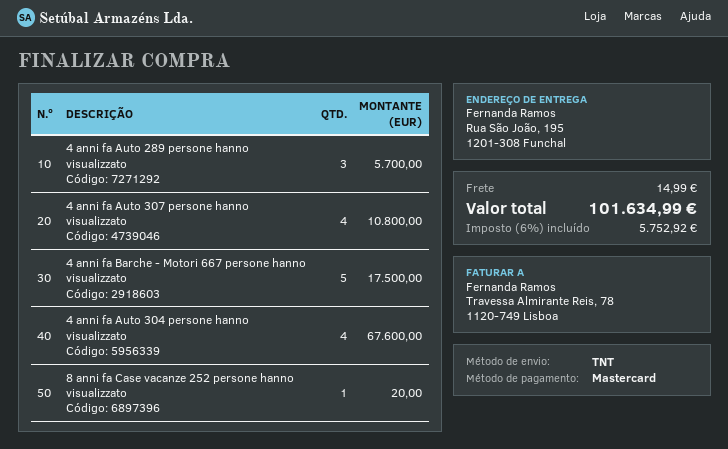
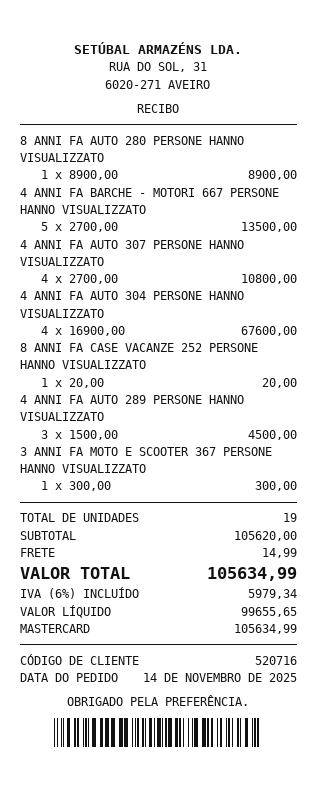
4 anni fa Auto 289 persone hanno visualizzato: 3 for 5700.00 -> 3 for 4500.00
4 anni fa Barche - Motori 667 persone hanno visualizzato: 5 for 17500.00 -> 5 for 13500.00
8 ANNI FA AUTO 280 PERSONE HANNO VISUALIZZATO: none -> 1 for 8900.00
3 ANNI FA MOTO E SCOOTER 367 PERSONE HANNO VISUALIZZATO: none -> 1 for 300.00
tax: 6% = 5752.92 -> 6% = 5979.34
total: 101634.99 -> 105634.99

